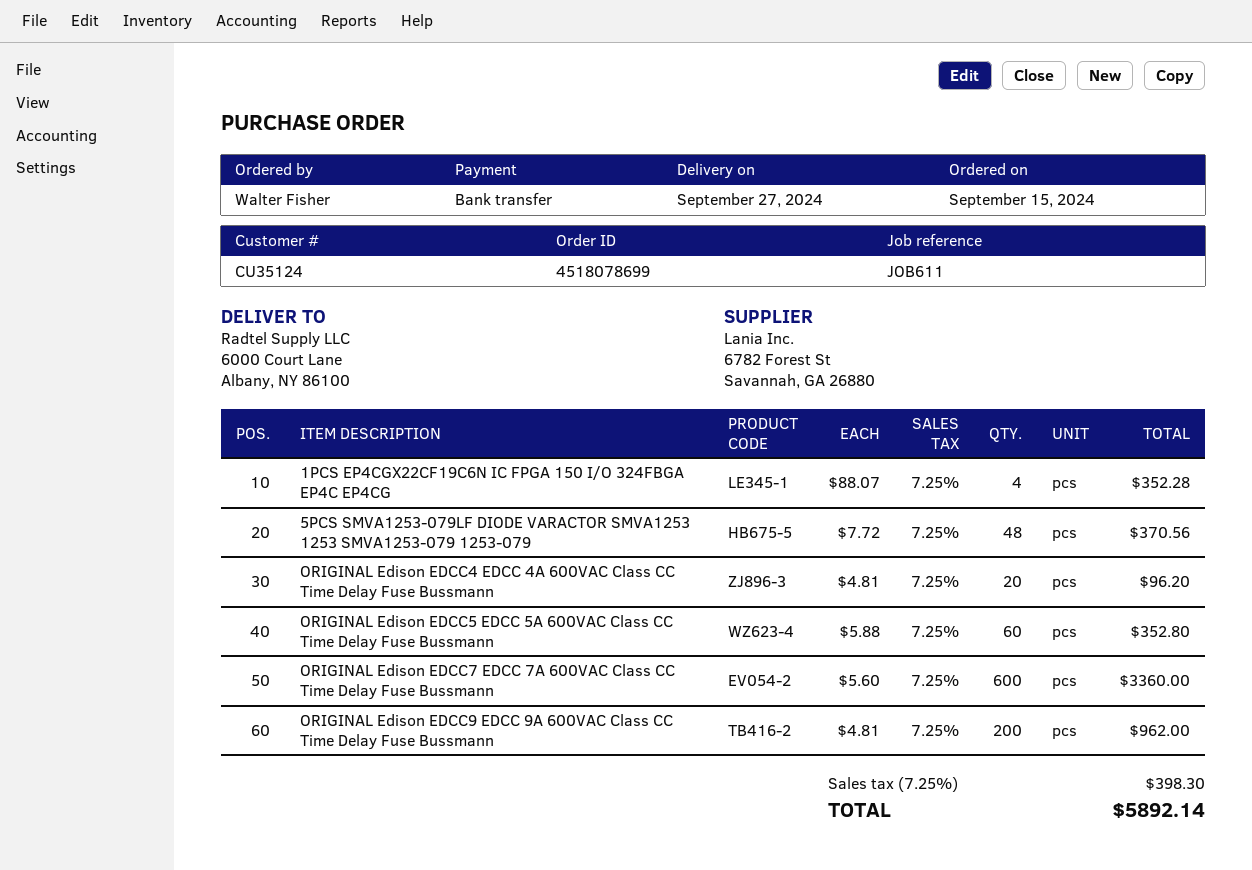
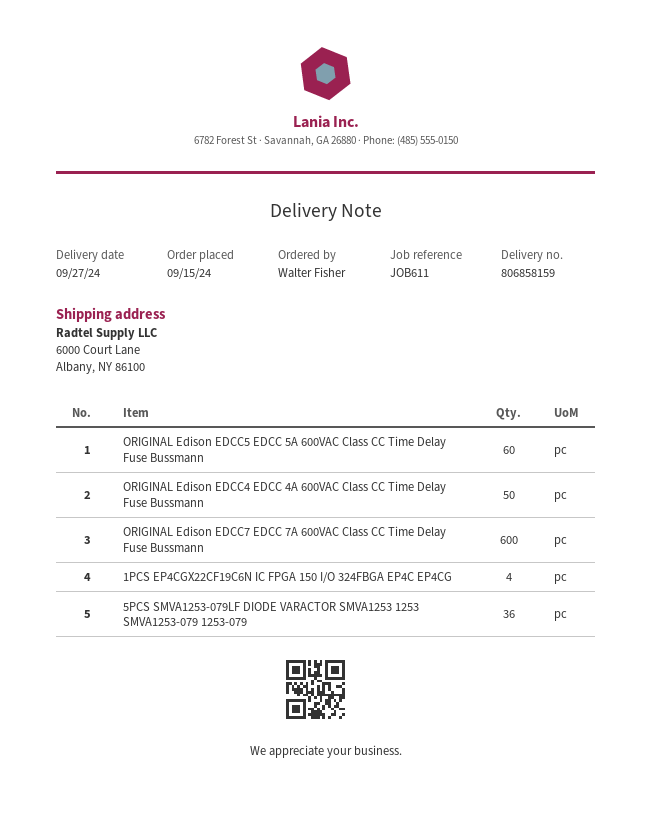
5PCS SMVA1253-079LF DIODE VARACTOR SMVA1253 1253 SMVA1253-079 1253-079: 48 -> 36
ORIGINAL Edison EDCC4 EDCC 4A 600VAC Class CC Time Delay Fuse Bussmann: 20 -> 50
ORIGINAL Edison EDCC9 EDCC 9A 600VAC Class CC Time Delay Fuse Bussmann: 200 -> none

